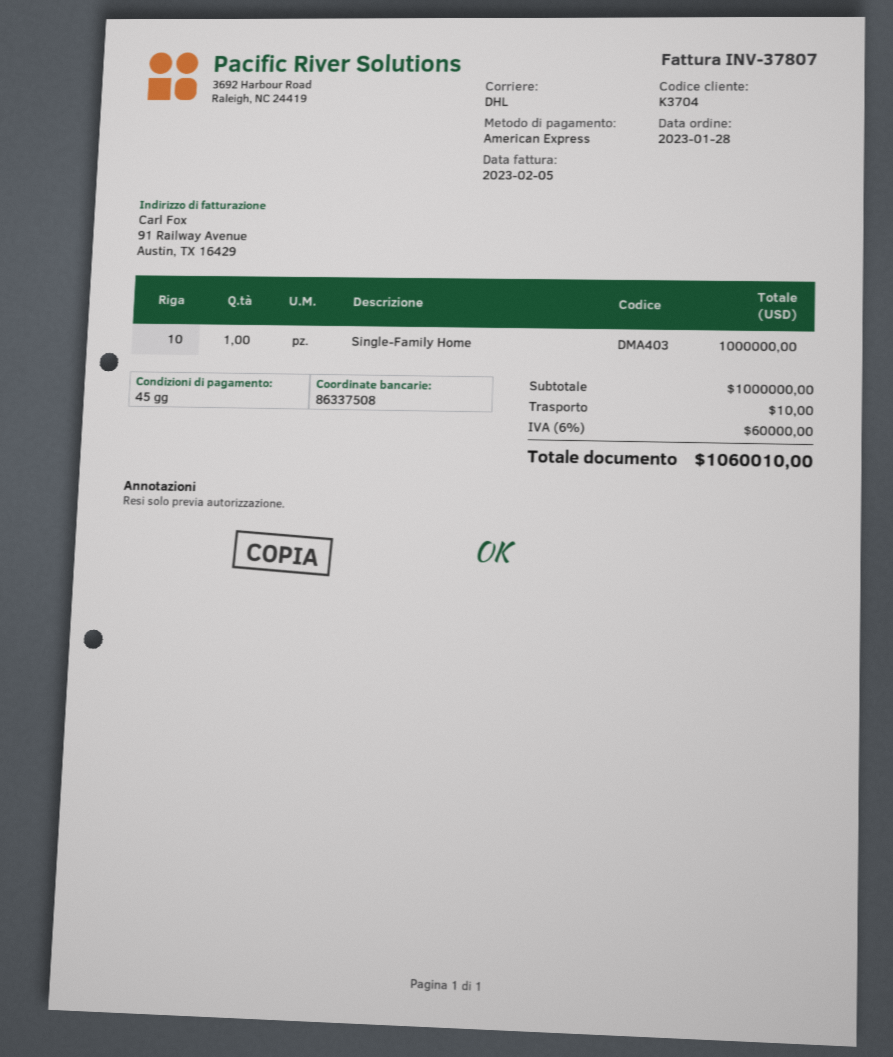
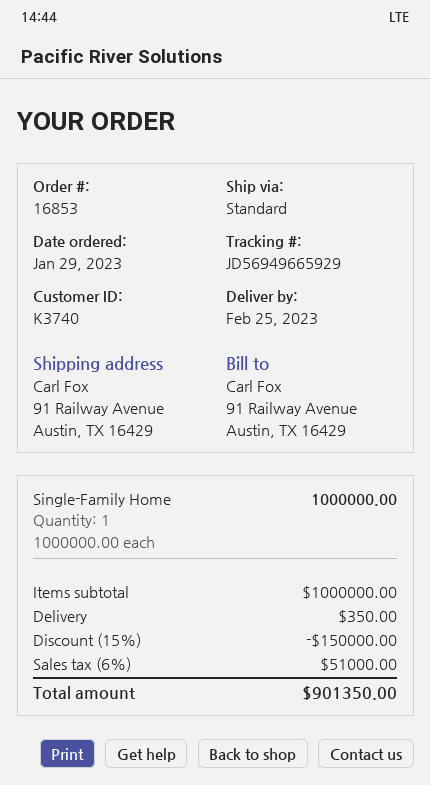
order date: 2023-01-28 -> 2023-01-29
customer number: K3704 -> K3740
shipping method: DHL -> standard
discount: none -> 15% = 150000.00
shipping: 10.00 -> 350.00
tax: 6% = 60000.00 -> 6% = 51000.00
total: 1060010.00 -> 901350.00

